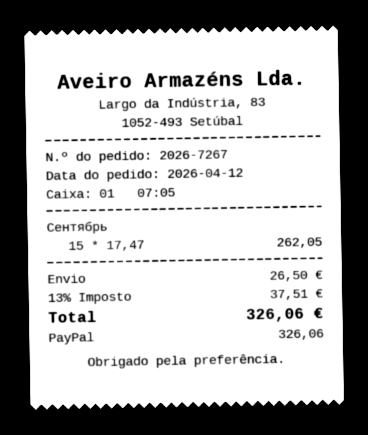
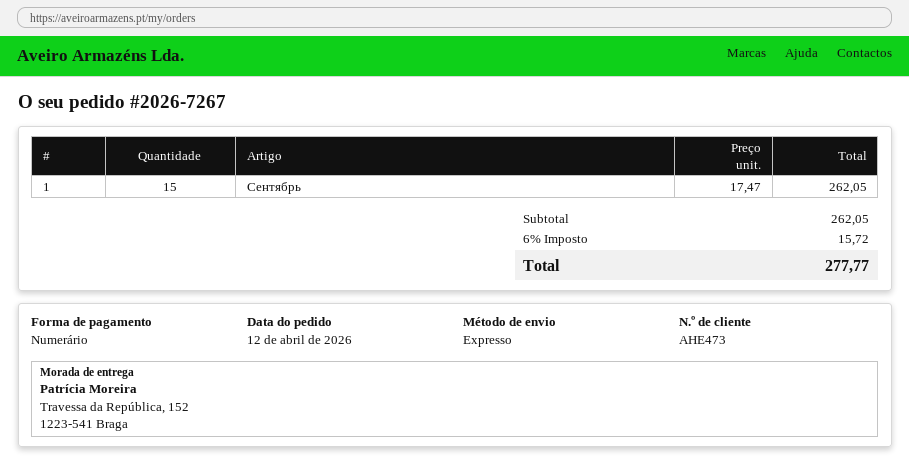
payment method: PayPal -> cash
shipping: 26.50 -> none
tax: 13% = 37.51 -> 6% = 15.72
total: 326.06 -> 277.77

